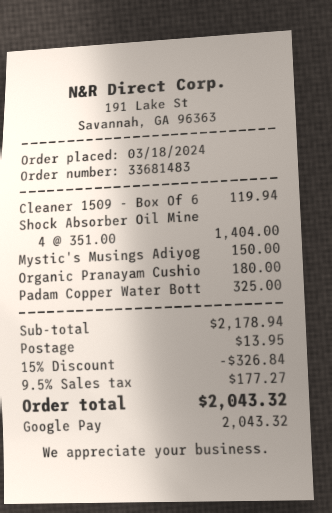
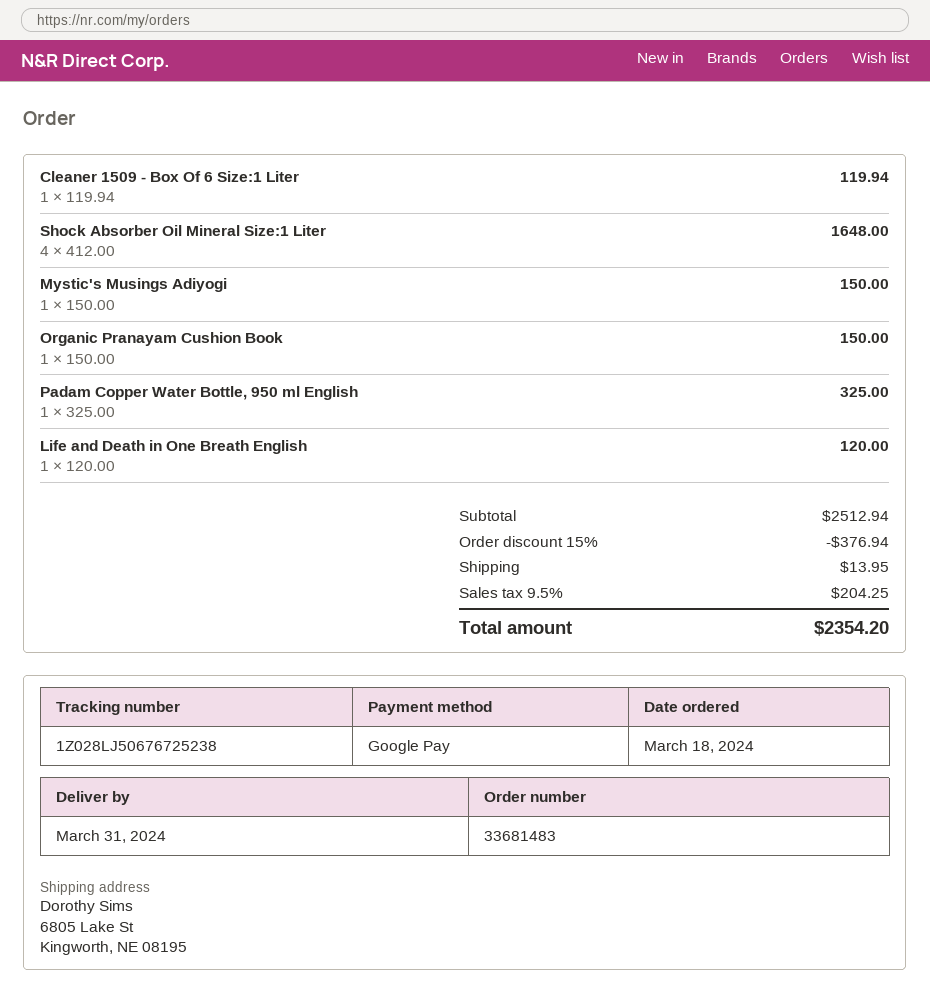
Shock Absorber Oil Mine: 4 x 351.00 = 1404.00 -> 4 x 412.00 = 1648.00
Organic Pranayam Cushio: 1 x 180.00 = 180.00 -> 1 x 150.00 = 150.00
Life and Death in One Breath English: none -> 1 x 120.00 = 120.00
subtotal: 2178.94 -> 2512.94
discount: 15% = 326.84 -> 15% = 376.94
tax: 9.5% = 177.27 -> 9.5% = 204.25
total: 2043.32 -> 2354.20

